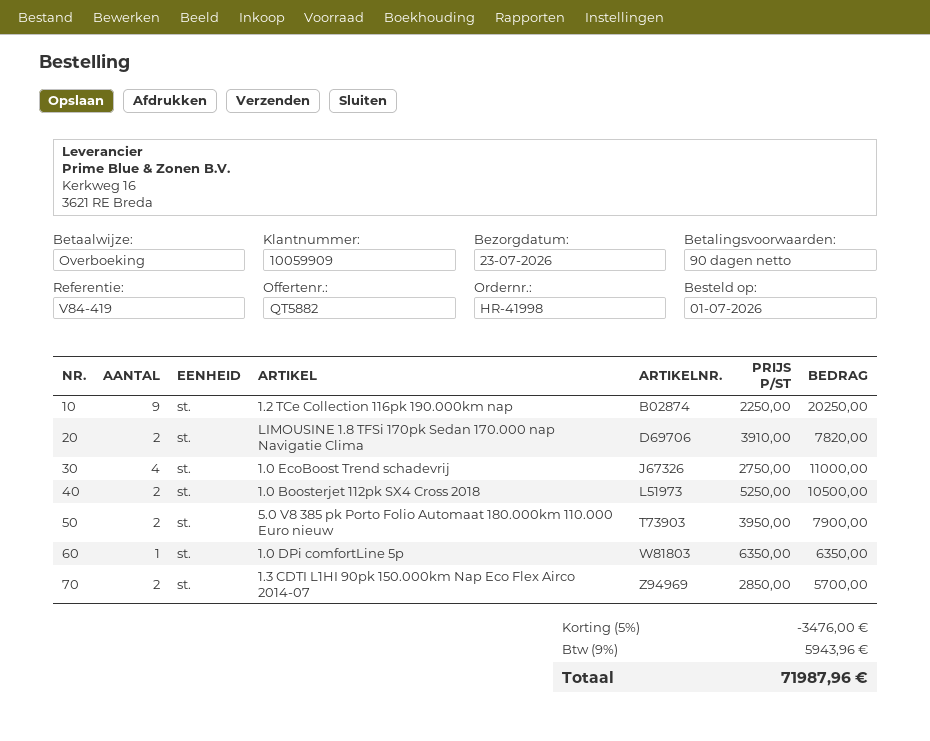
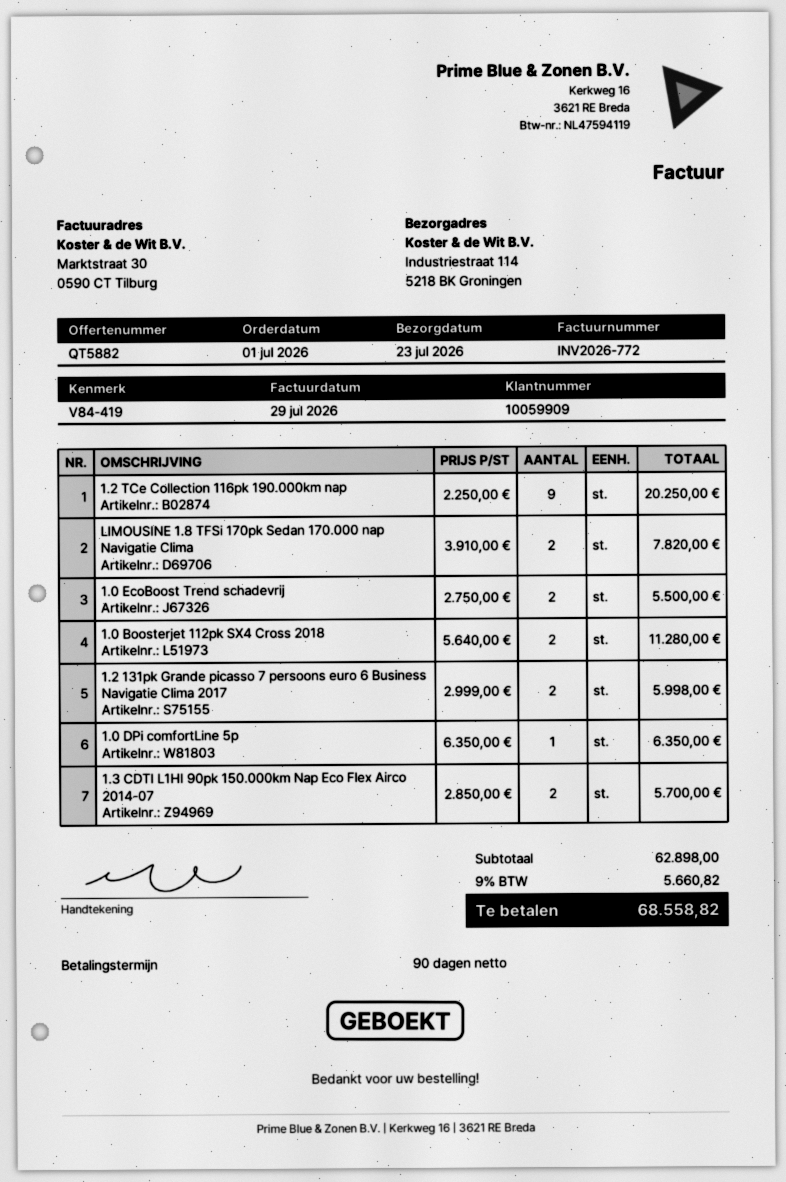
1.0 EcoBoost Trend schadevrij: 4 x 2750.00 = 11000.00 -> 2 x 2750.00 = 5500.00
1.0 Boosterjet 112pk SX4 Cross 2018: 2 x 5250.00 = 10500.00 -> 2 x 5640.00 = 11280.00
5.0 V8 385 pk Porto Folio Automaat 180.000km 110.000 Euro nieuw: 2 x 3950.00 = 7900.00 -> none
1.2 131pk Grande picasso 7 persoons euro 6 Business Navigatie Clima 2017: none -> 2 x 2999.00 = 5998.00
discount: 5% = 3476.00 -> none
tax: 9% = 5943.96 -> 9% = 5660.82
total: 71987.96 -> 68558.82

